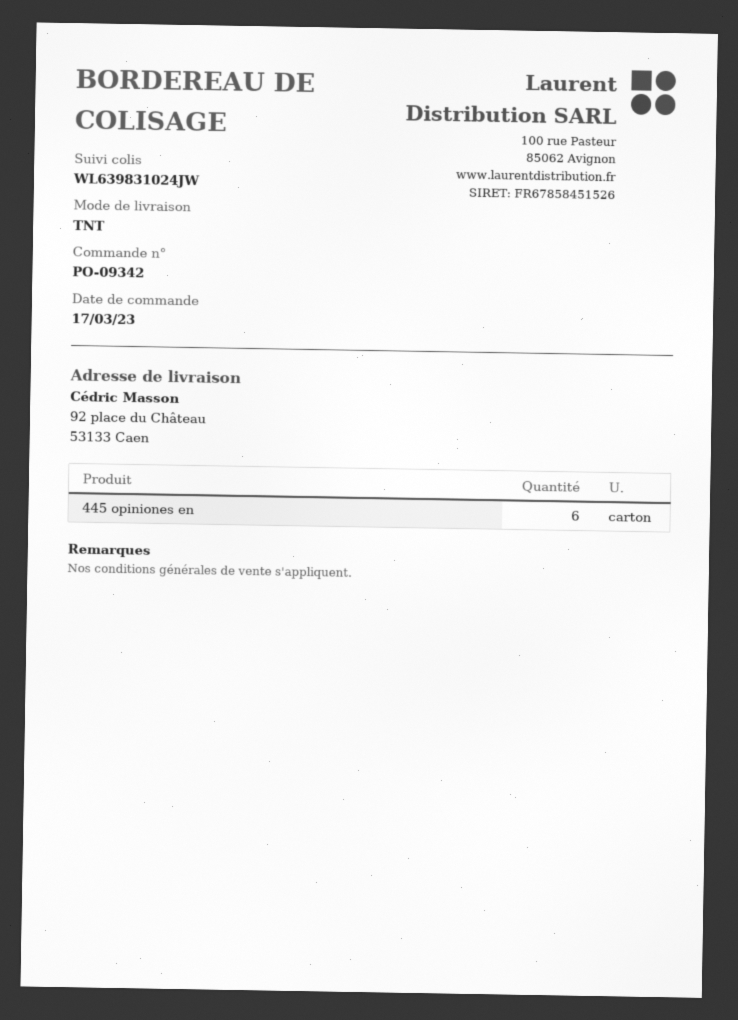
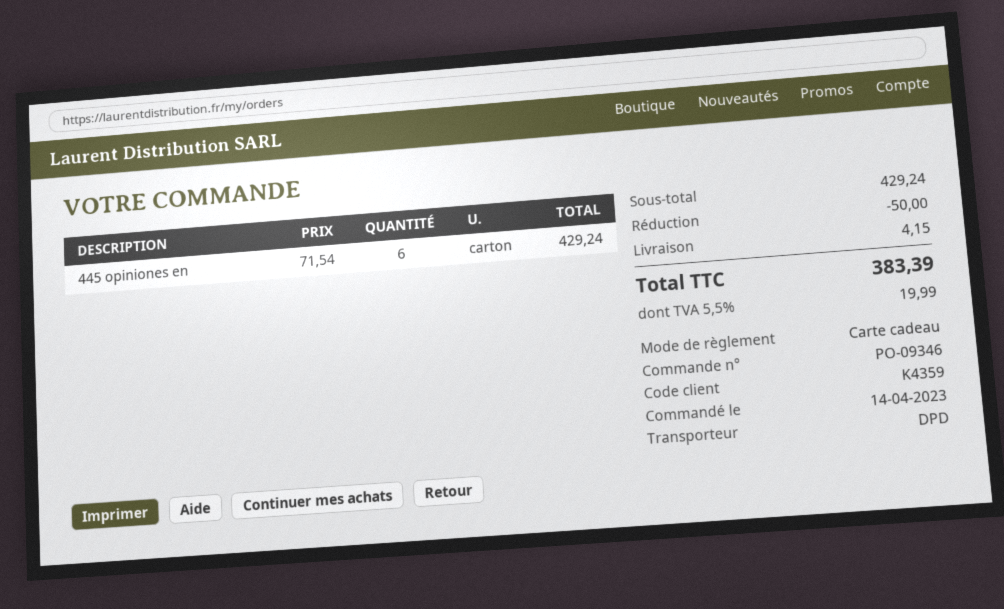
order number: PO-09342 -> PO-09346
order date: 2023-03-17 -> 2023-04-14
shipping method: TNT -> DPD

